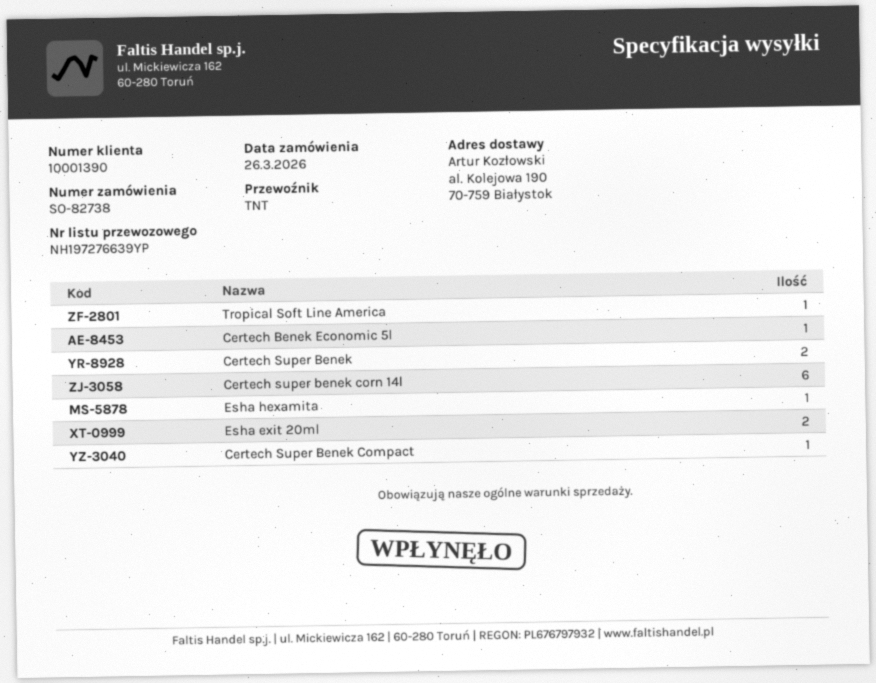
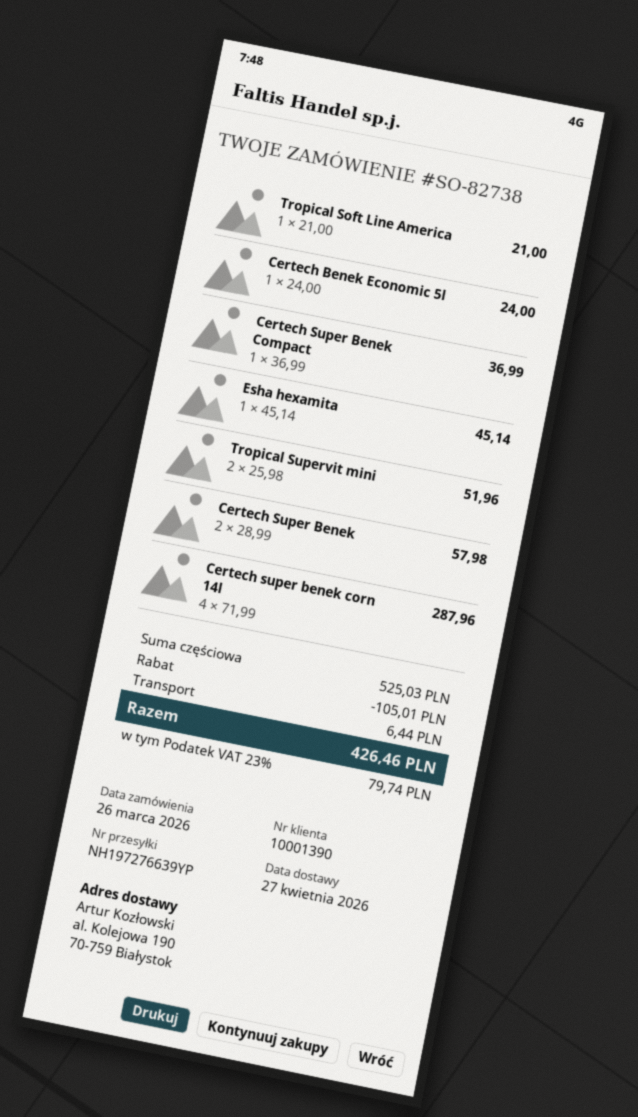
Certech super benek corn 14l: 6 -> 4
Esha exit 20ml: 2 -> none
Tropical Supervit mini: none -> 2

